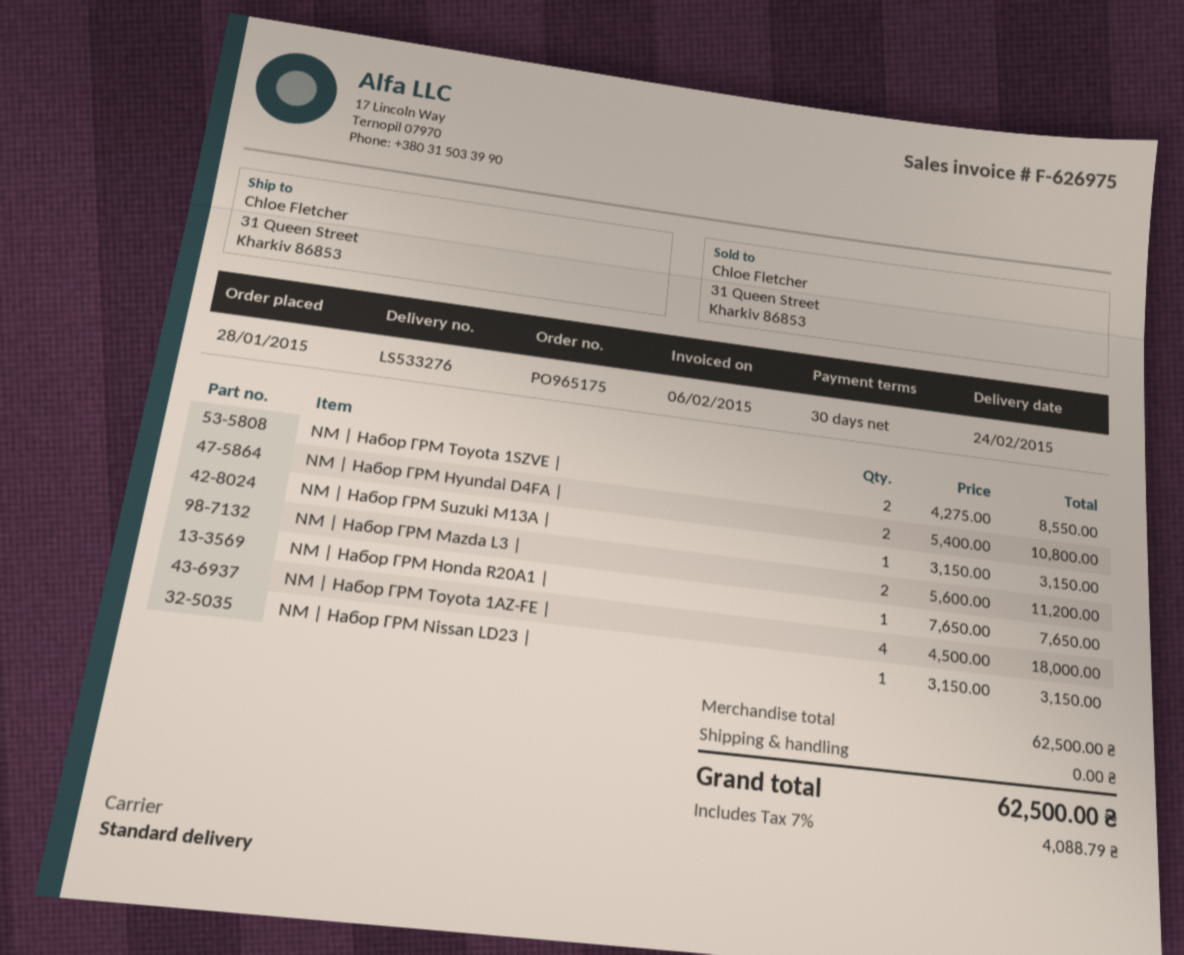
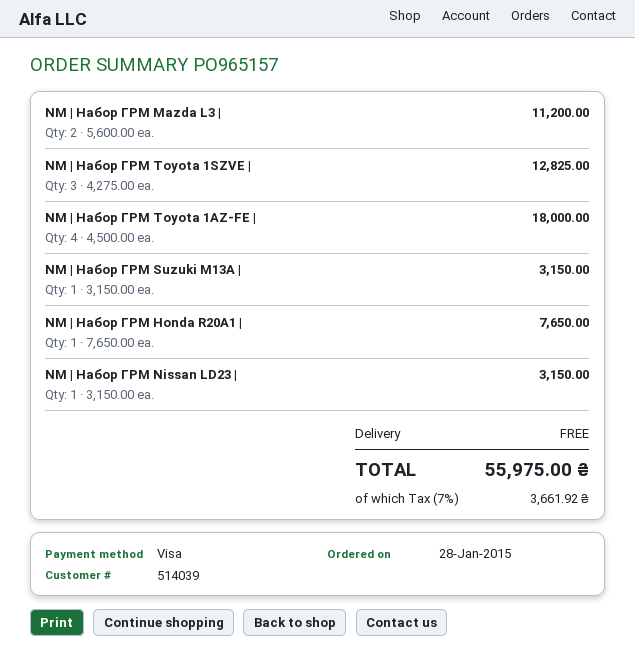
order number: PO965175 -> PO965157
NM | Набор ГРМ Toyota 1SZVE |: 2 x 4275.00 = 8550.00 -> 3 x 4275.00 = 12825.00
NM | Набор ГРМ Hyundai D4FA |: 2 x 5400.00 = 10800.00 -> none
tax: 7% = 4088.79 -> 7% = 3661.92
total: 62500.00 -> 55975.00

